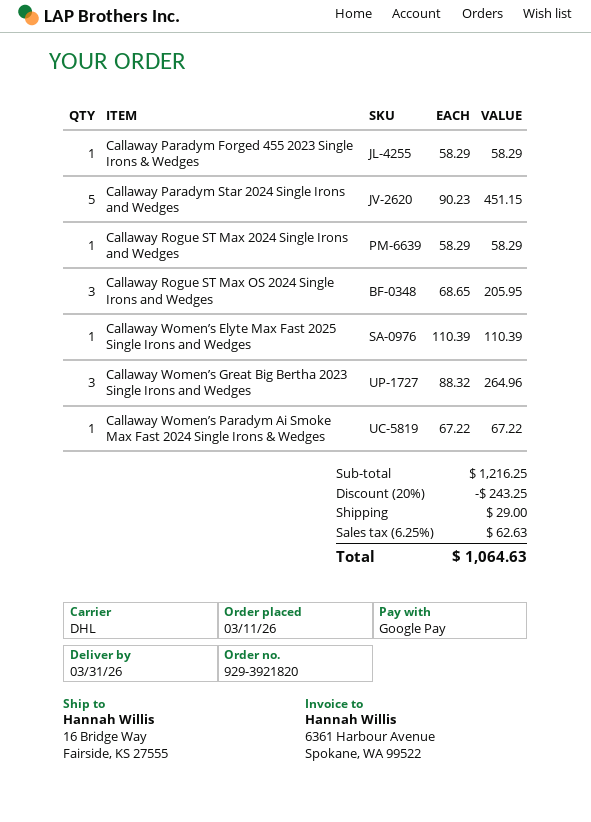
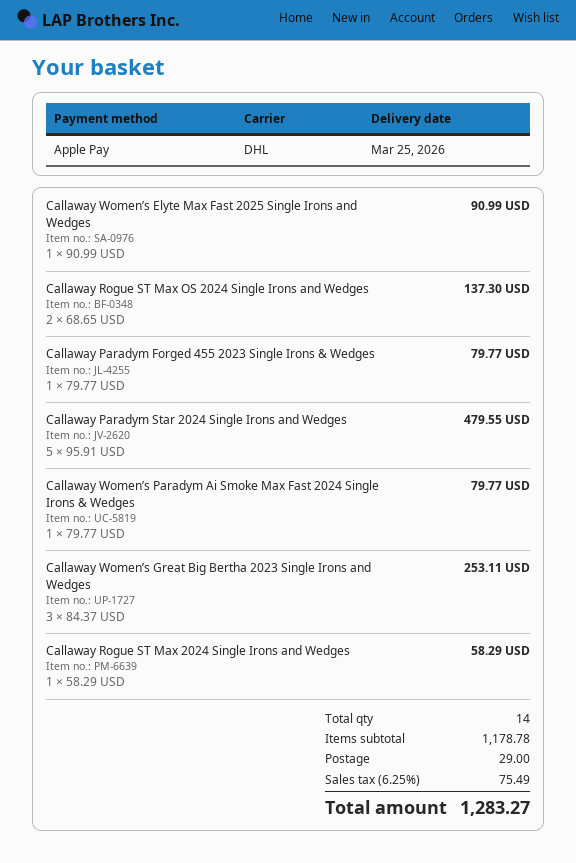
delivery date: 2026-03-31 -> 2026-03-25
payment method: Google Pay -> Apple Pay
Callaway Paradym Forged 455 2023 Single Irons & Wedges: 1 x 58.29 = 58.29 -> 1 x 79.77 = 79.77
Callaway Paradym Star 2024 Single Irons and Wedges: 5 x 90.23 = 451.15 -> 5 x 95.91 = 479.55
Callaway Rogue ST Max OS 2024 Single Irons and Wedges: 3 x 68.65 = 205.95 -> 2 x 68.65 = 137.30
Callaway Women’s Elyte Max Fast 2025 Single Irons and Wedges: 1 x 110.39 = 110.39 -> 1 x 90.99 = 90.99
Callaway Women’s Great Big Bertha 2023 Single Irons and Wedges: 3 x 88.32 = 264.96 -> 3 x 84.37 = 253.11
Callaway Women’s Paradym Ai Smoke Max Fast 2024 Single Irons & Wedges: 1 x 67.22 = 67.22 -> 1 x 79.77 = 79.77
subtotal: 1216.25 -> 1178.78
discount: 20% = 243.25 -> none
tax: 6.25% = 62.63 -> 6.25% = 75.49
total: 1064.63 -> 1283.27

